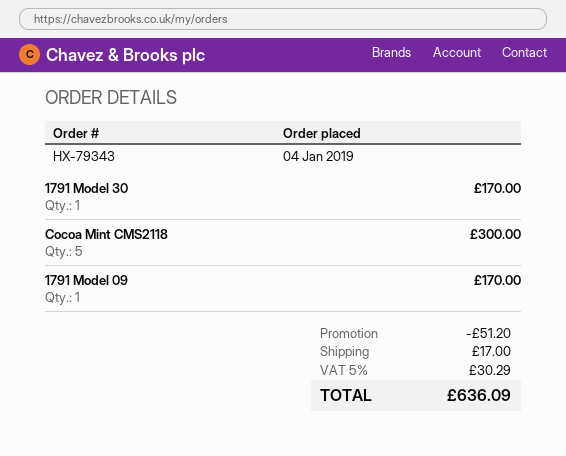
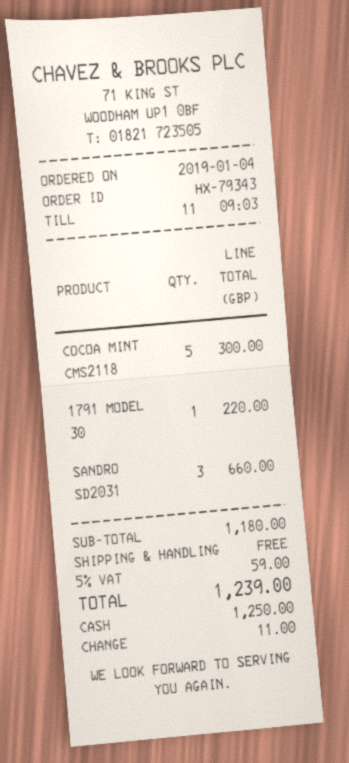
1791 Model 30: 1 for 170.00 -> 1 for 220.00
1791 Model 09: 1 for 170.00 -> none
SANDRO SD2031: none -> 3 for 660.00
discount: 51.20 -> none
shipping: 17.00 -> 0.00
tax: 5% = 30.29 -> 5% = 59.00
total: 636.09 -> 1239.00

